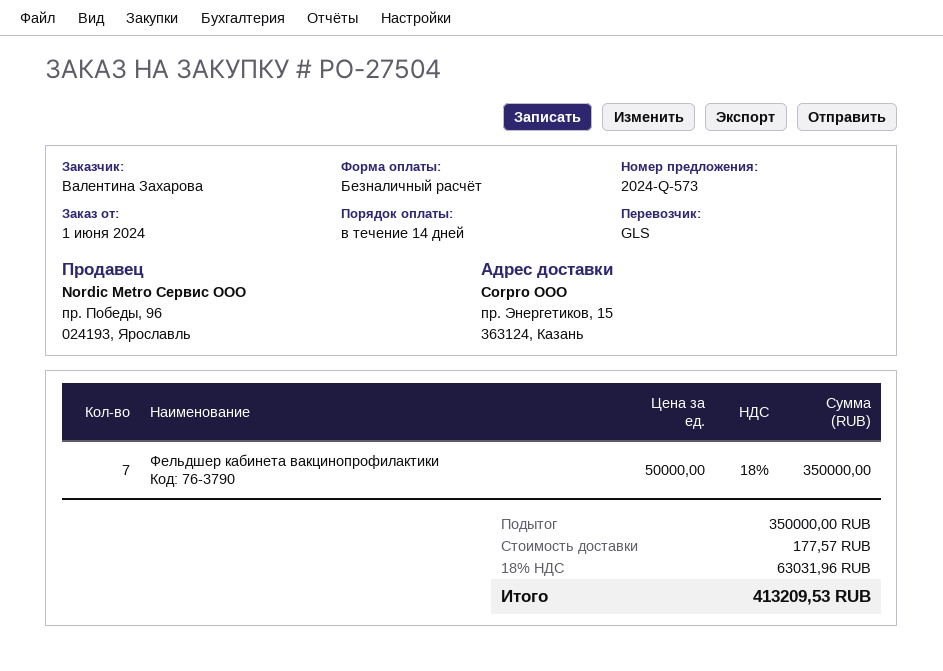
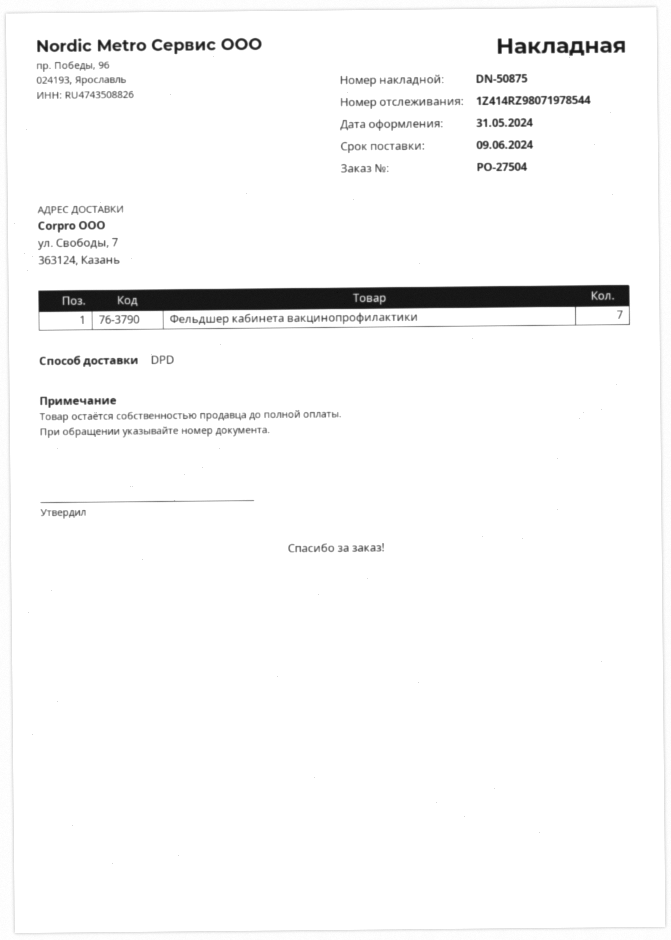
order date: 2024-06-01 -> 2024-05-31
shipping method: GLS -> DPD
ship to: пр. Энергетиков, 15, 363124, Казань -> ул. Свободы, 7, 363124, Казань

